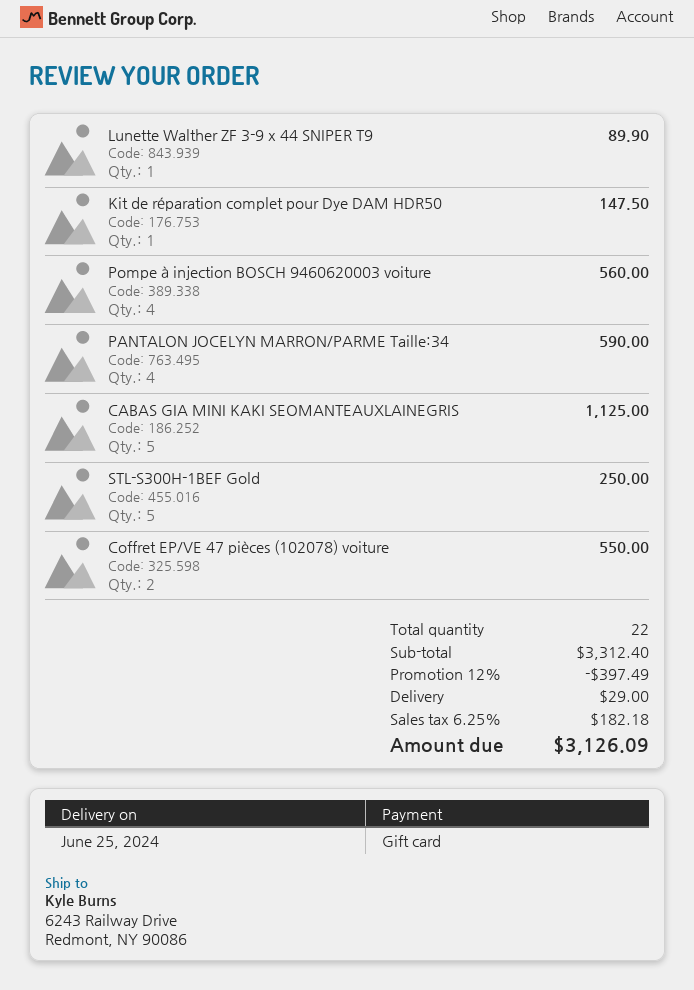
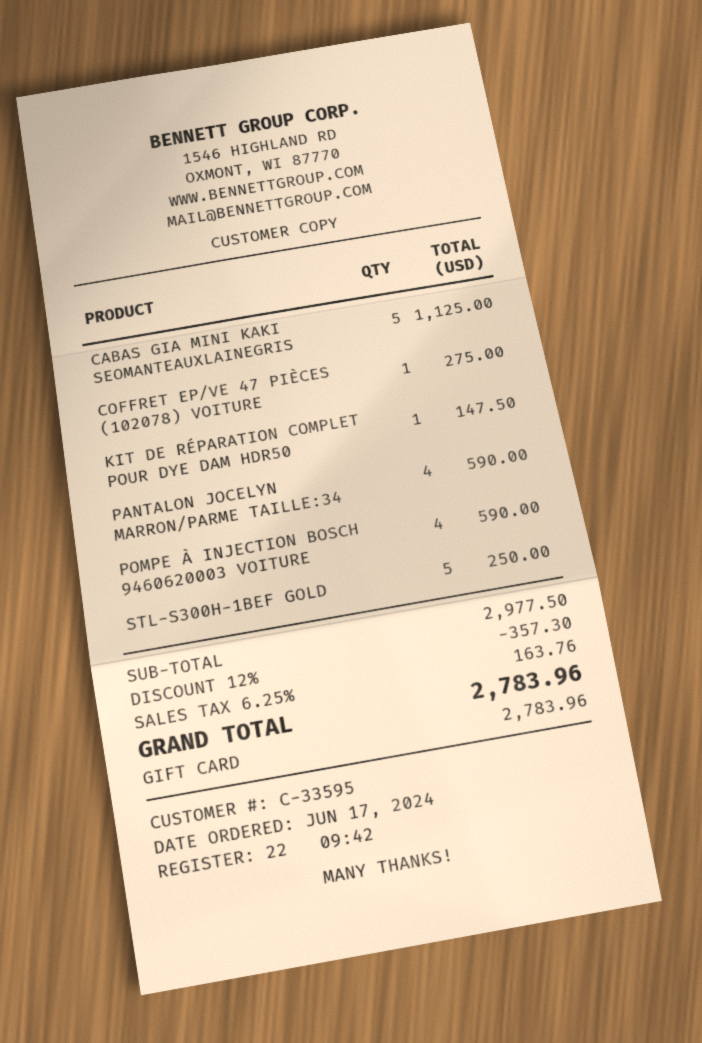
Lunette Walther ZF 3-9 x 44 SNIPER T9: 1 for 89.90 -> none
Pompe à injection BOSCH 9460620003 voiture: 4 for 560.00 -> 4 for 590.00
Coffret EP/VE 47 pièces (102078) voiture: 2 for 550.00 -> 1 for 275.00
subtotal: 3312.40 -> 2977.50
discount: 12% = 397.49 -> 12% = 357.30
shipping: 29.00 -> none
tax: 6.25% = 182.18 -> 6.25% = 163.76
total: 3126.09 -> 2783.96

